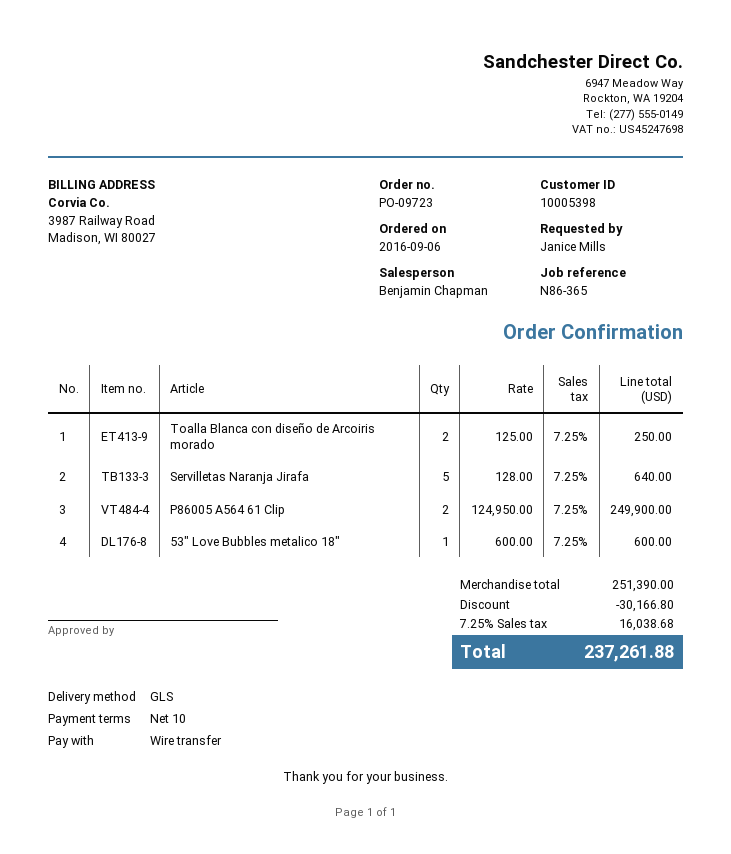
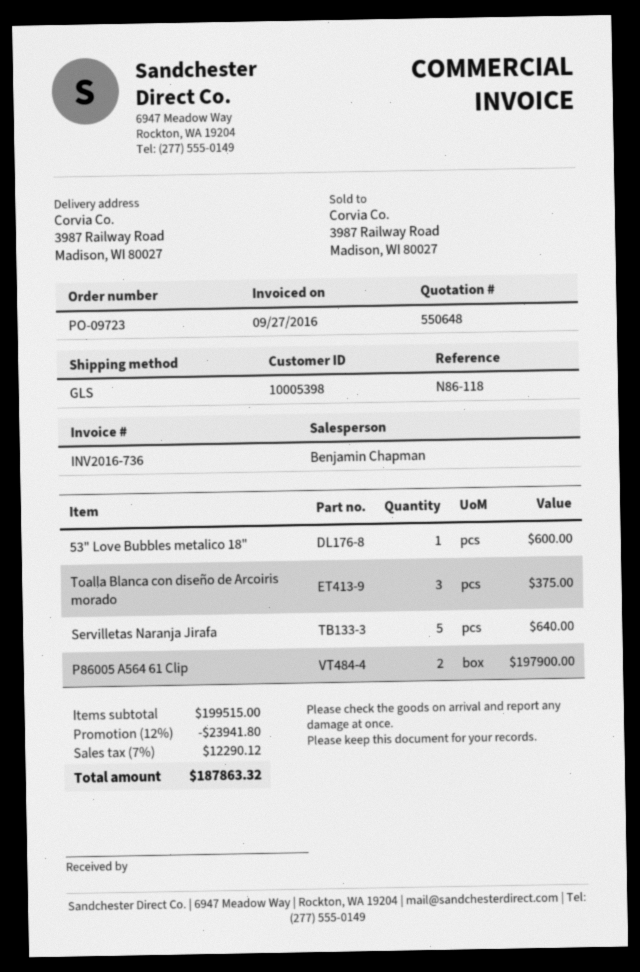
reference: N86-365 -> N86-118
Toalla Blanca con diseño de Arcoiris morado: 2 for 250.00 -> 3 for 375.00
P86005 A564 61 Clip: 2 for 249900.00 -> 2 for 197900.00
subtotal: 251390.00 -> 199515.00
discount: 30166.80 -> 23941.80
tax: 7.25% = 16038.68 -> 7% = 12290.12
total: 237261.88 -> 187863.32

